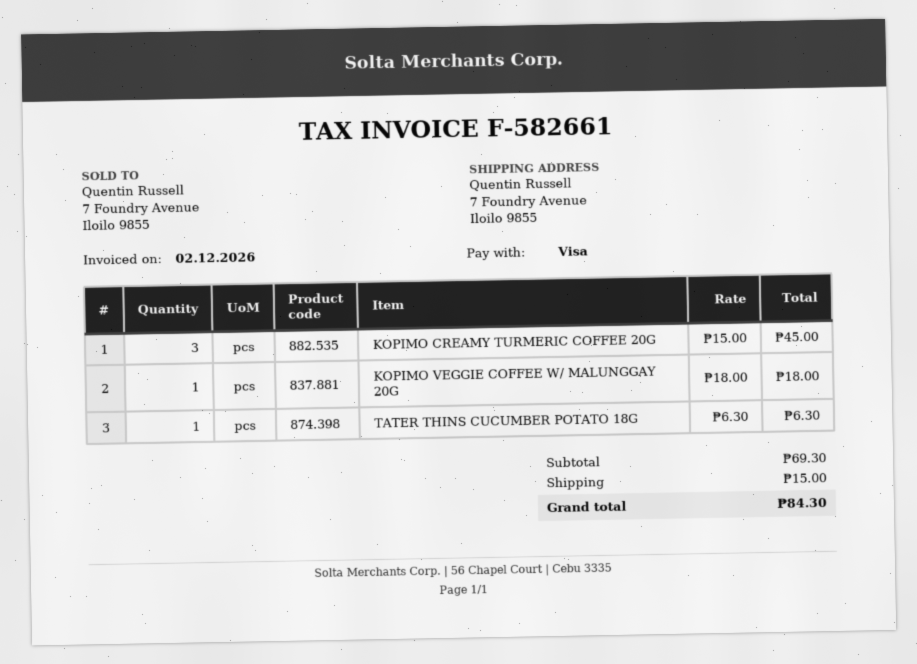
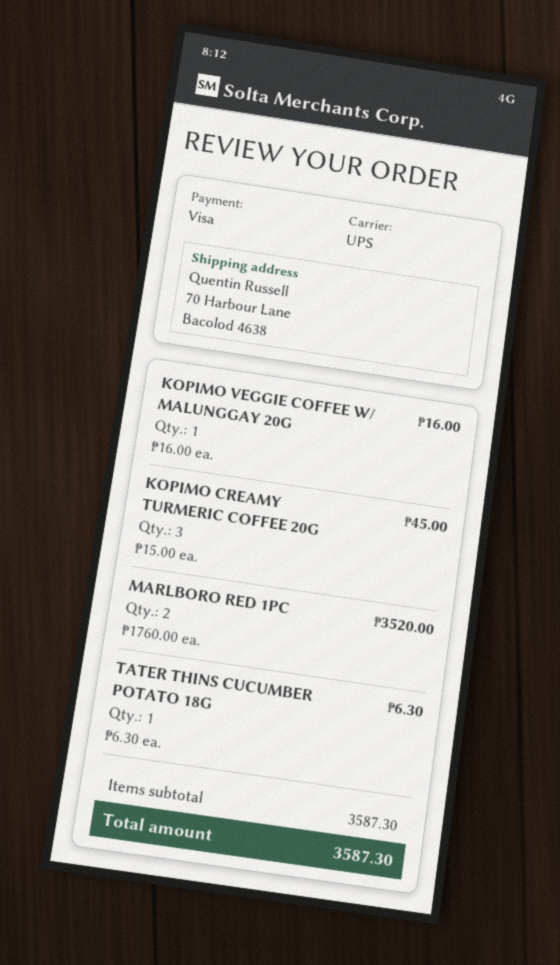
ship to: 7 Foundry Avenue, Iloilo 9855 -> 70 Harbour Lane, Bacolod 4638
KOPIMO VEGGIE COFFEE W/ MALUNGGAY 20G: 1 x 18.00 = 18.00 -> 1 x 16.00 = 16.00
MARLBORO RED 1PC: none -> 2 x 1760.00 = 3520.00
subtotal: 69.30 -> 3587.30
shipping: 15.00 -> none
total: 84.30 -> 3587.30

